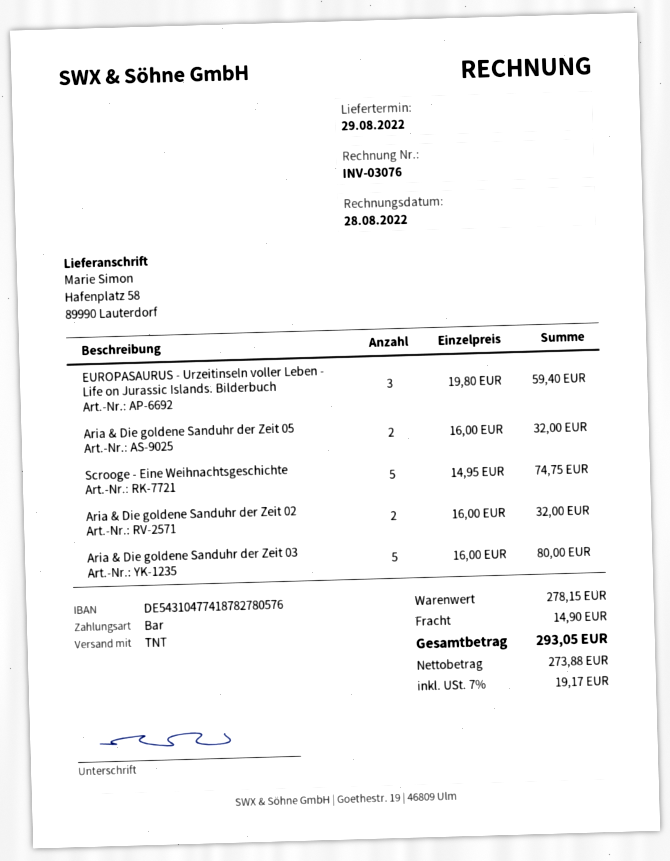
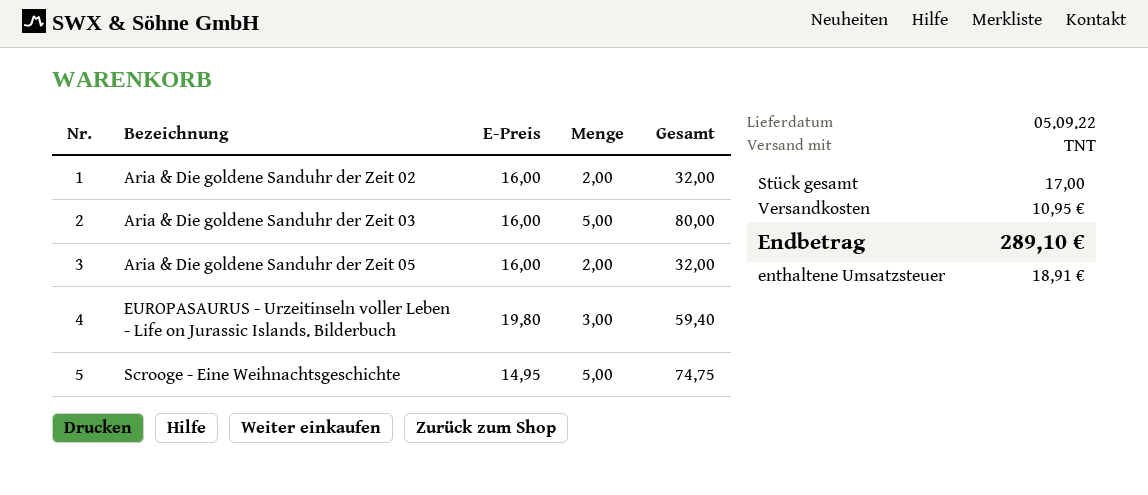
delivery date: 2022-08-29 -> 2022-09-05
shipping: 14.90 -> 10.95
tax: 19.17 -> 18.91
total: 293.05 -> 289.10

